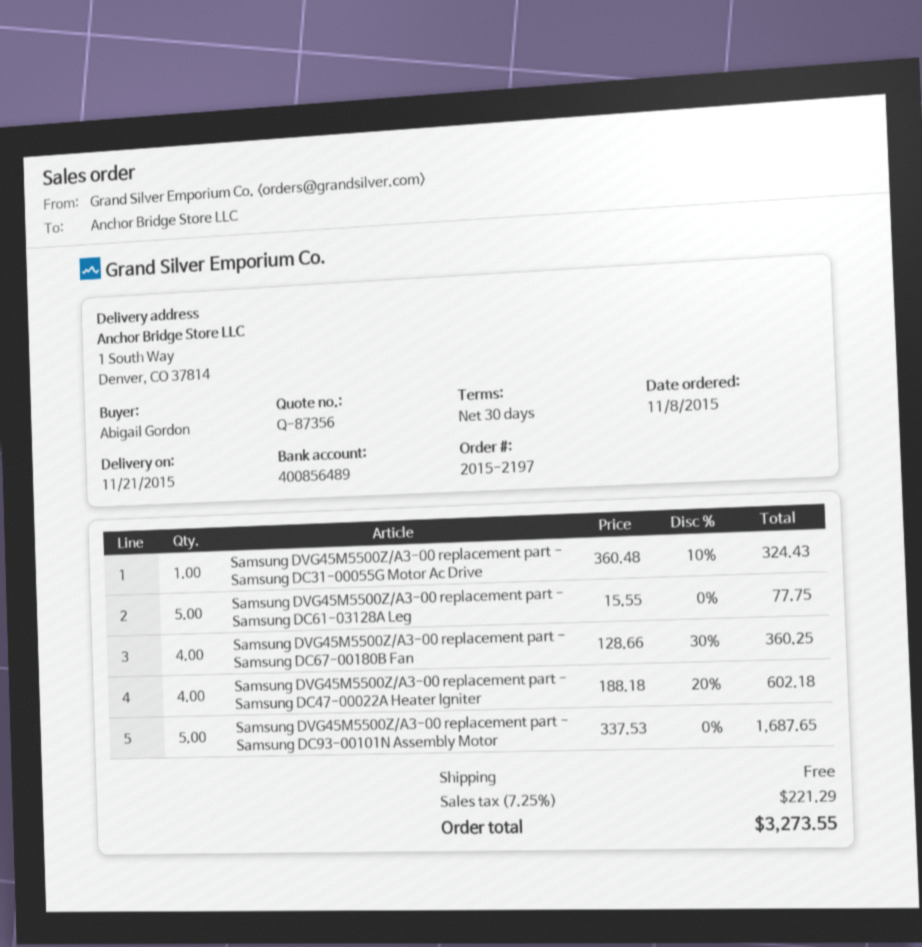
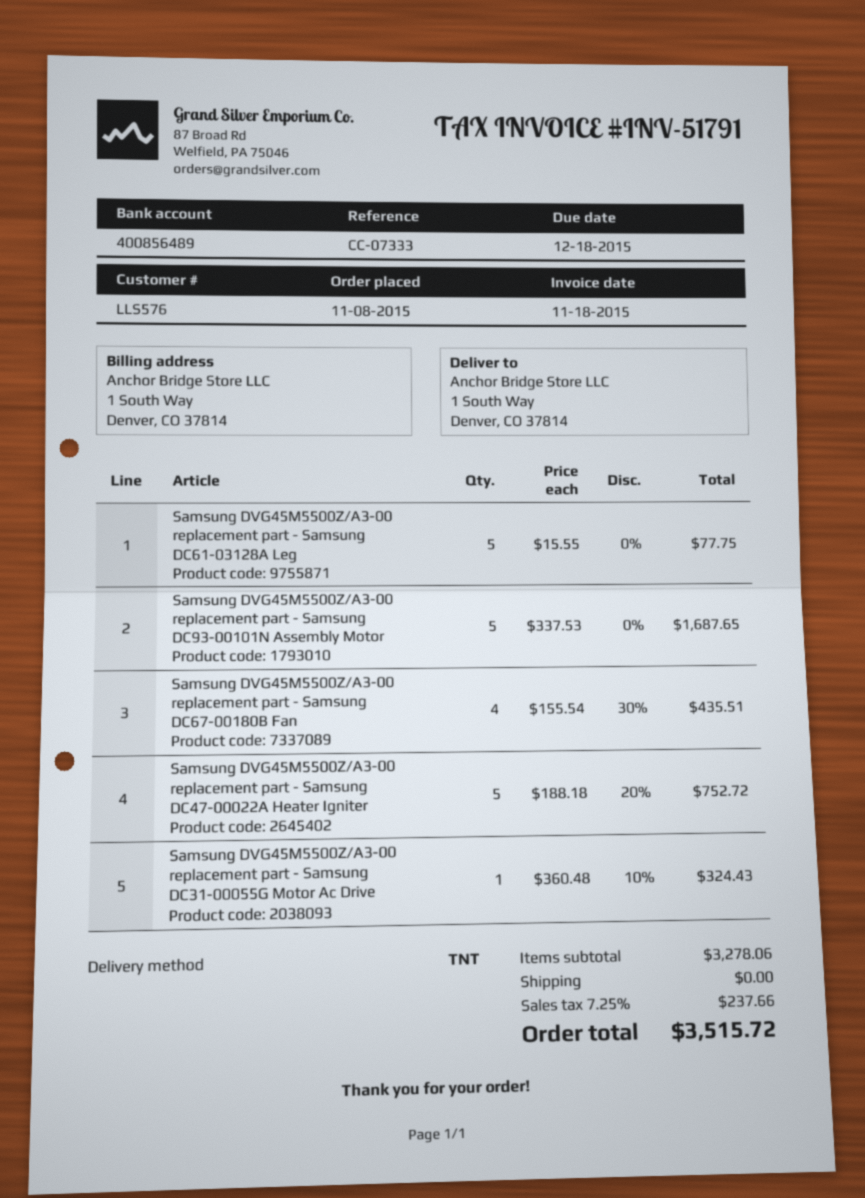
Samsung DVG45M5500Z/A3-00 replacement part - Samsung DC67-00180B Fan: 4 x 128.66 - 30% = 360.25 -> 4 x 155.54 - 30% = 435.51
Samsung DVG45M5500Z/A3-00 replacement part - Samsung DC47-00022A Heater Igniter: 4 x 188.18 - 20% = 602.18 -> 5 x 188.18 - 20% = 752.72
tax: 7.25% = 221.29 -> 7.25% = 237.66
total: 3273.55 -> 3515.72

